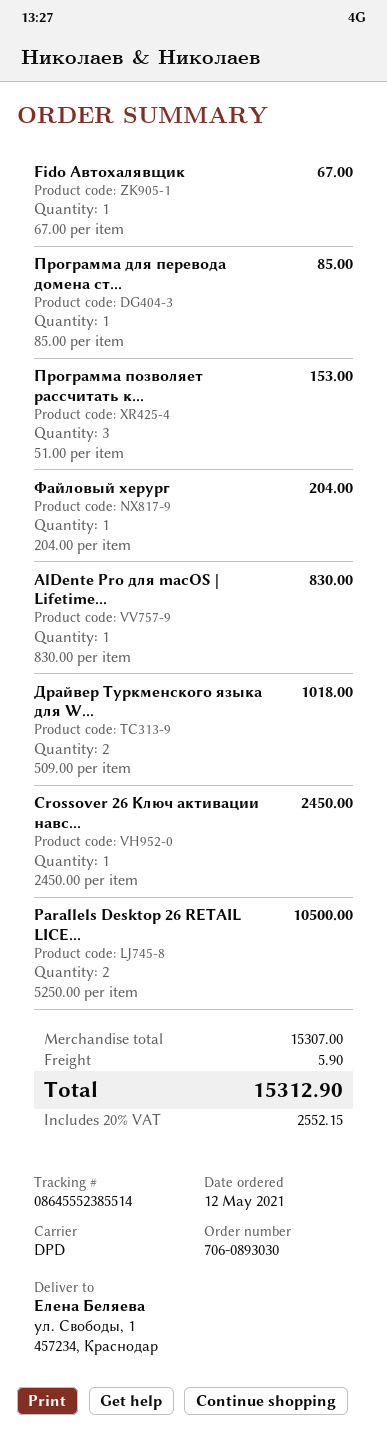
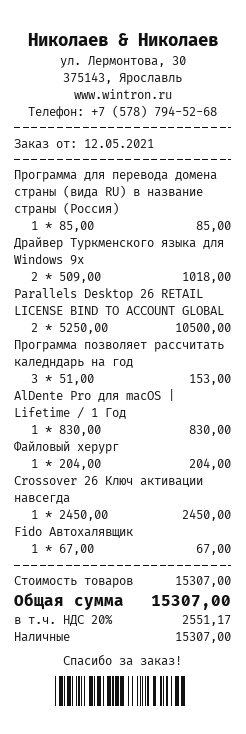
shipping: 5.90 -> none
tax: 20% = 2552.15 -> 20% = 2551.17
total: 15312.90 -> 15307.00

